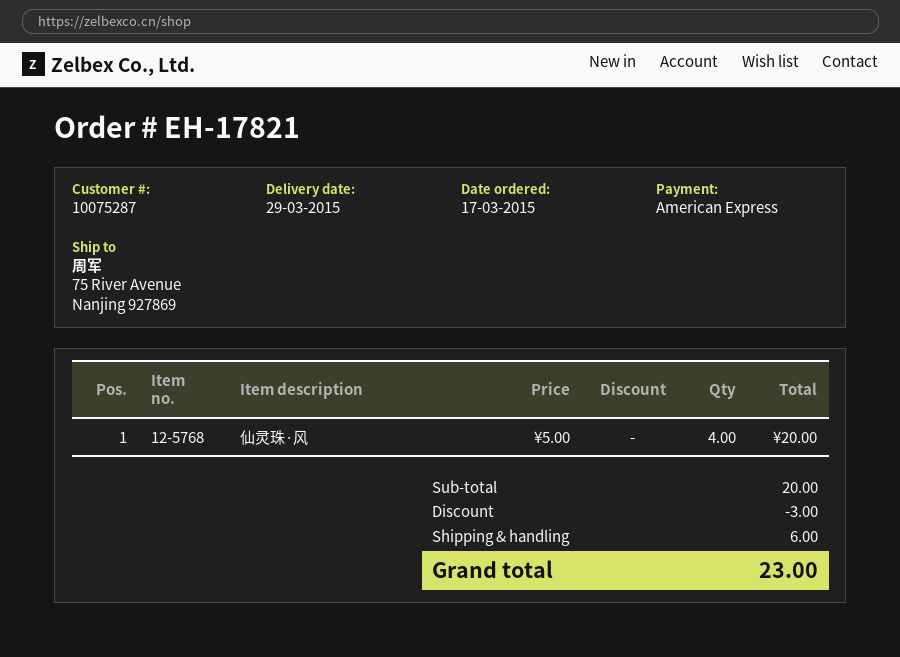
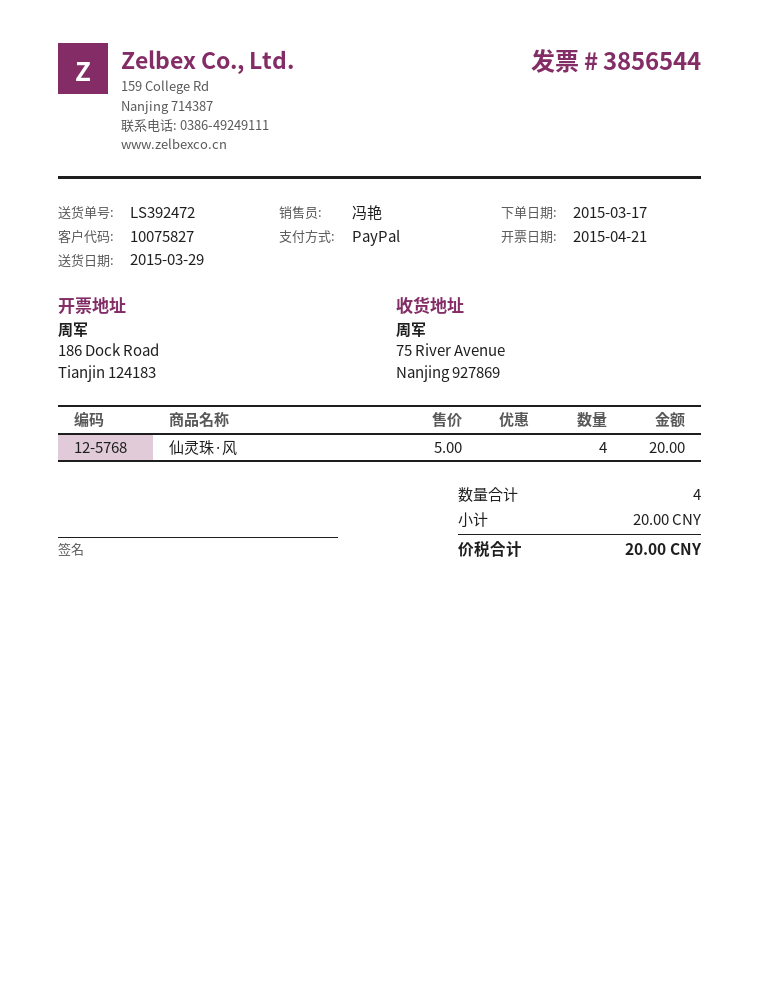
customer number: 10075287 -> 10075827
payment method: American Express -> PayPal
discount: 3.00 -> none
shipping: 6.00 -> none
total: 23.00 -> 20.00

